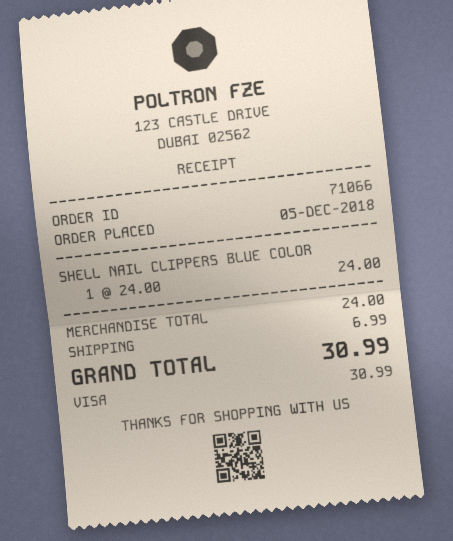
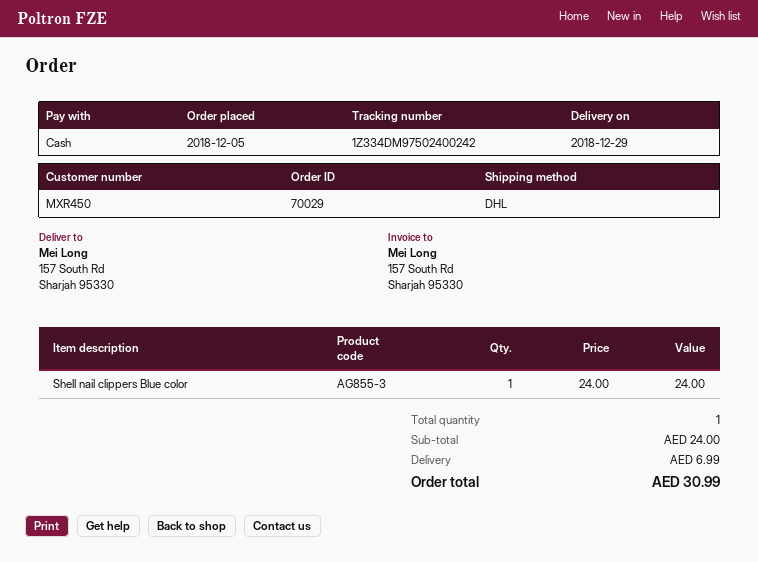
order number: 71066 -> 70029
payment method: Visa -> cash

